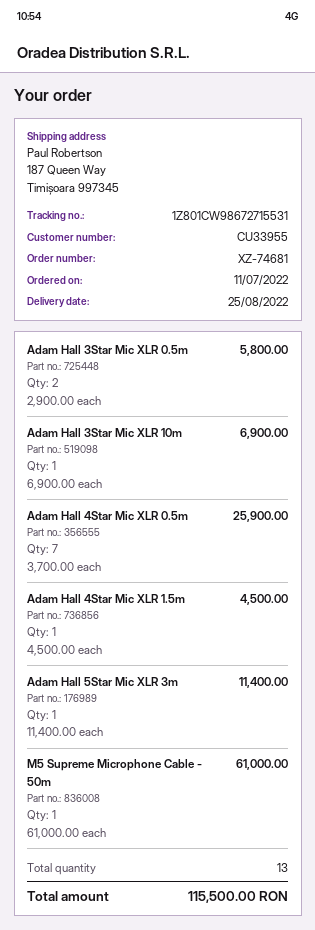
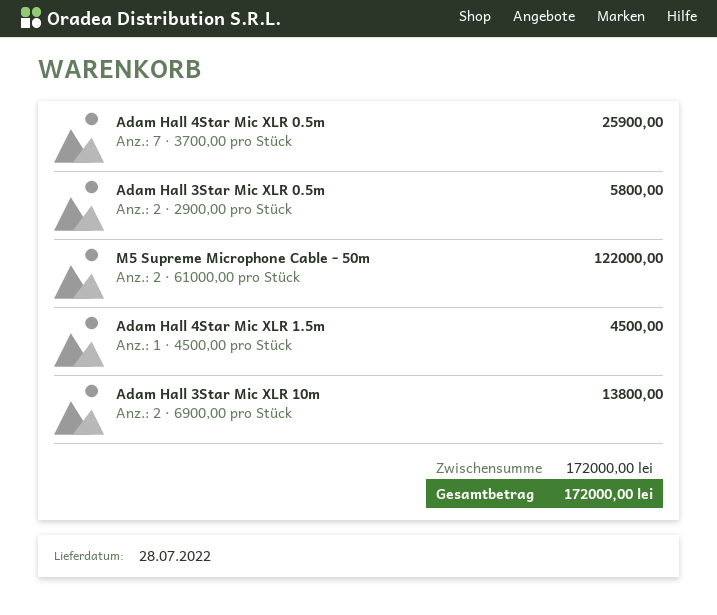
delivery date: 2022-08-25 -> 2022-07-28
Adam Hall 3Star Mic XLR 10m: 1 x 6900.00 = 6900.00 -> 2 x 6900.00 = 13800.00
Adam Hall 5Star Mic XLR 3m: 1 x 11400.00 = 11400.00 -> none
M5 Supreme Microphone Cable - 50m: 1 x 61000.00 = 61000.00 -> 2 x 61000.00 = 122000.00
total: 115500.00 -> 172000.00

